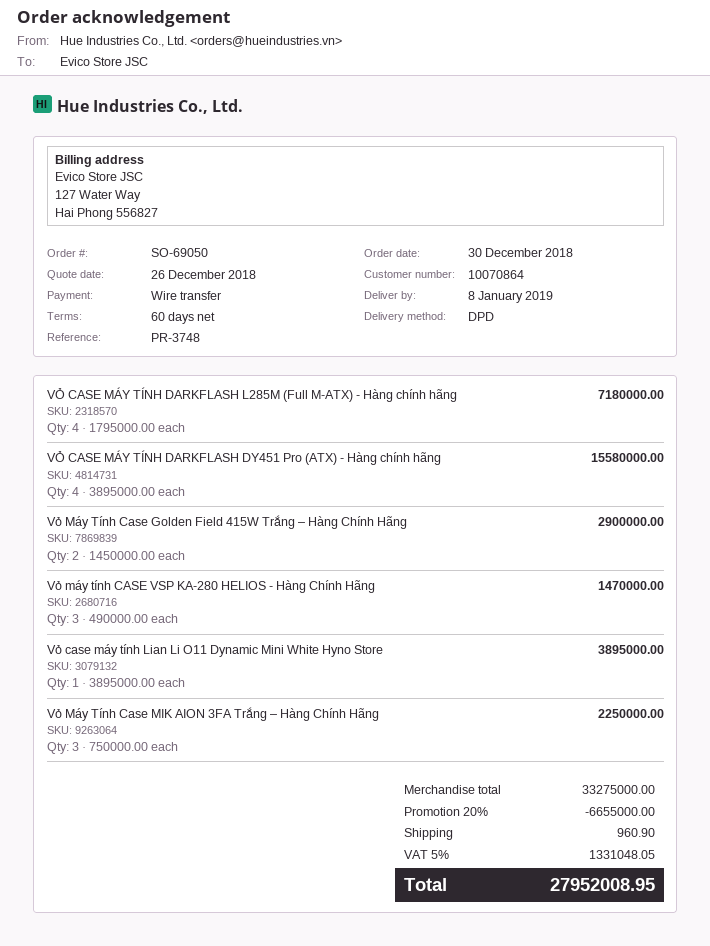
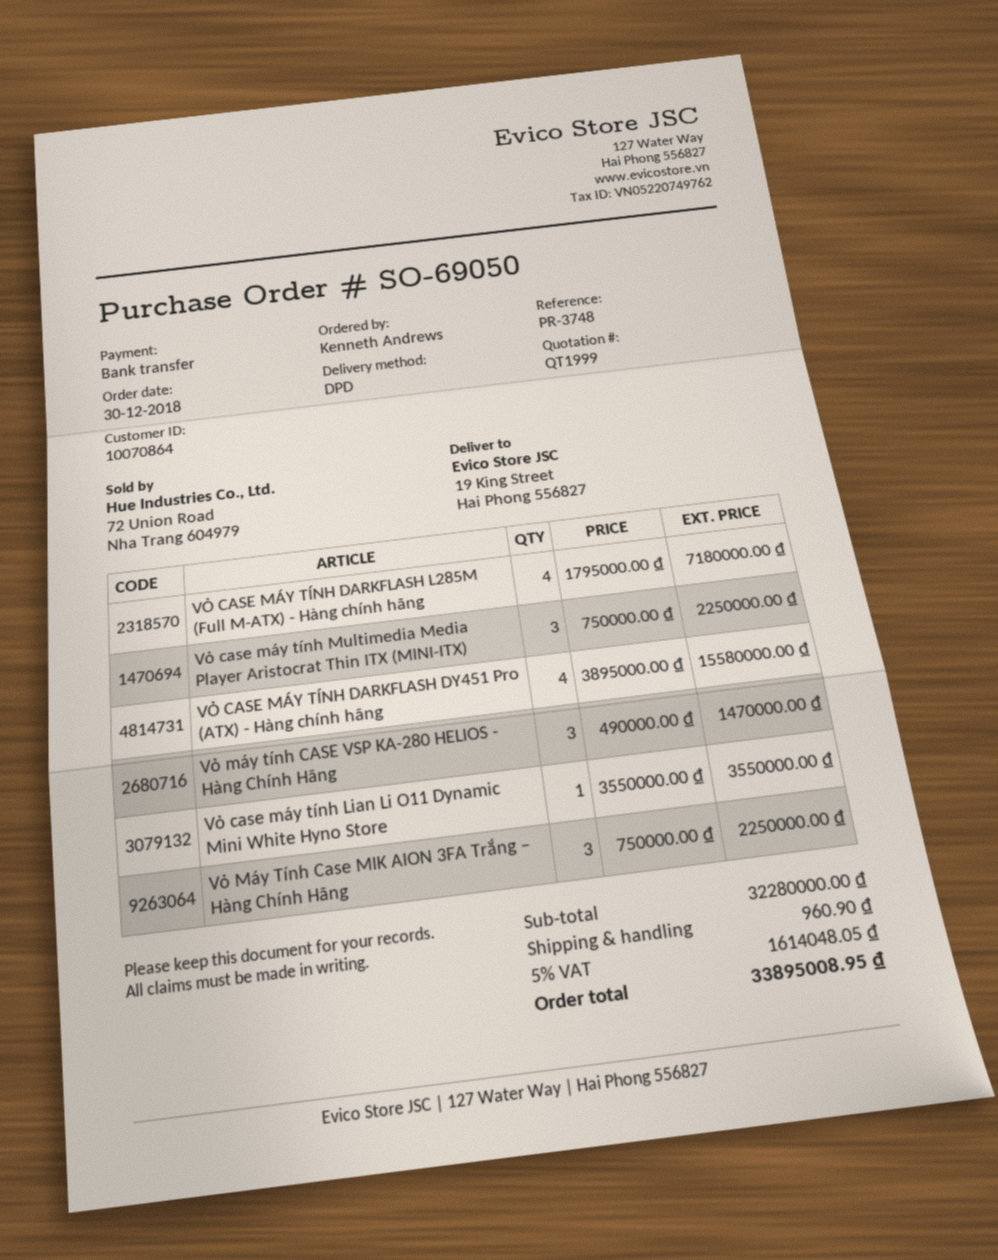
Vỏ Máy Tính Case Golden Field 415W Trắng – Hàng Chính Hãng: 2 x 1450000.00 = 2900000.00 -> none
Vỏ case máy tính Lian Li O11 Dynamic Mini White Hyno Store: 1 x 3895000.00 = 3895000.00 -> 1 x 3550000.00 = 3550000.00
Vỏ case máy tính Multimedia Media Player Aristocrat Thin ITX (MINI-ITX): none -> 3 x 750000.00 = 2250000.00
subtotal: 33275000.00 -> 32280000.00
discount: 20% = 6655000.00 -> none
tax: 5% = 1331048.05 -> 5% = 1614048.05
total: 27952008.95 -> 33895008.95

